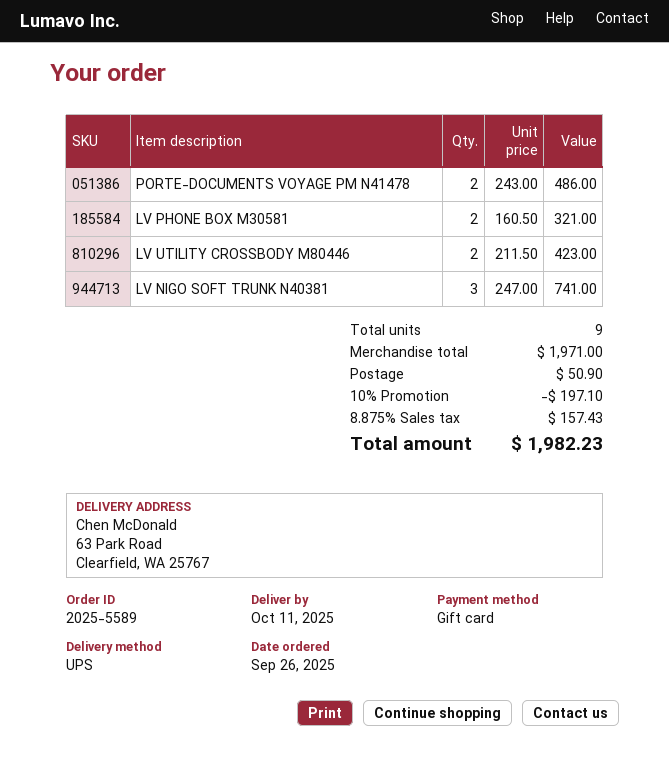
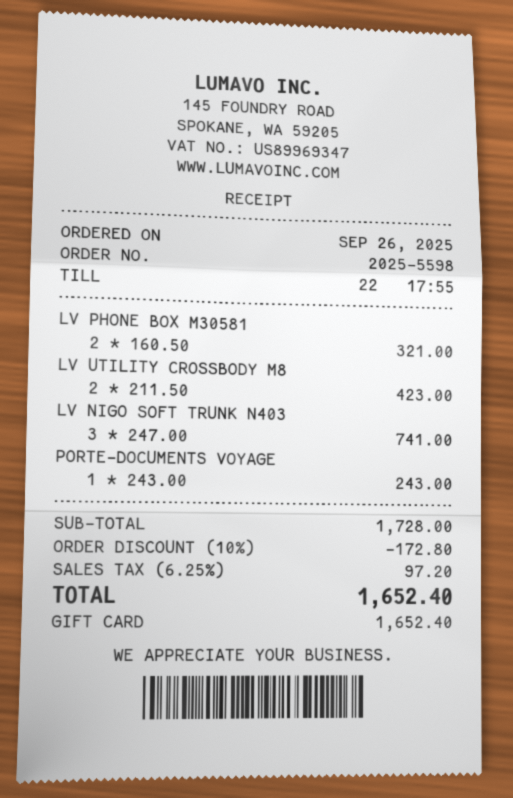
order number: 2025-5589 -> 2025-5598
PORTE-DOCUMENTS VOYAGE PM N41478: 2 x 243.00 = 486.00 -> 1 x 243.00 = 243.00
subtotal: 1971.00 -> 1728.00
discount: 10% = 197.10 -> 10% = 172.80
shipping: 50.90 -> none
tax: 8.875% = 157.43 -> 6.25% = 97.20
total: 1982.23 -> 1652.40

